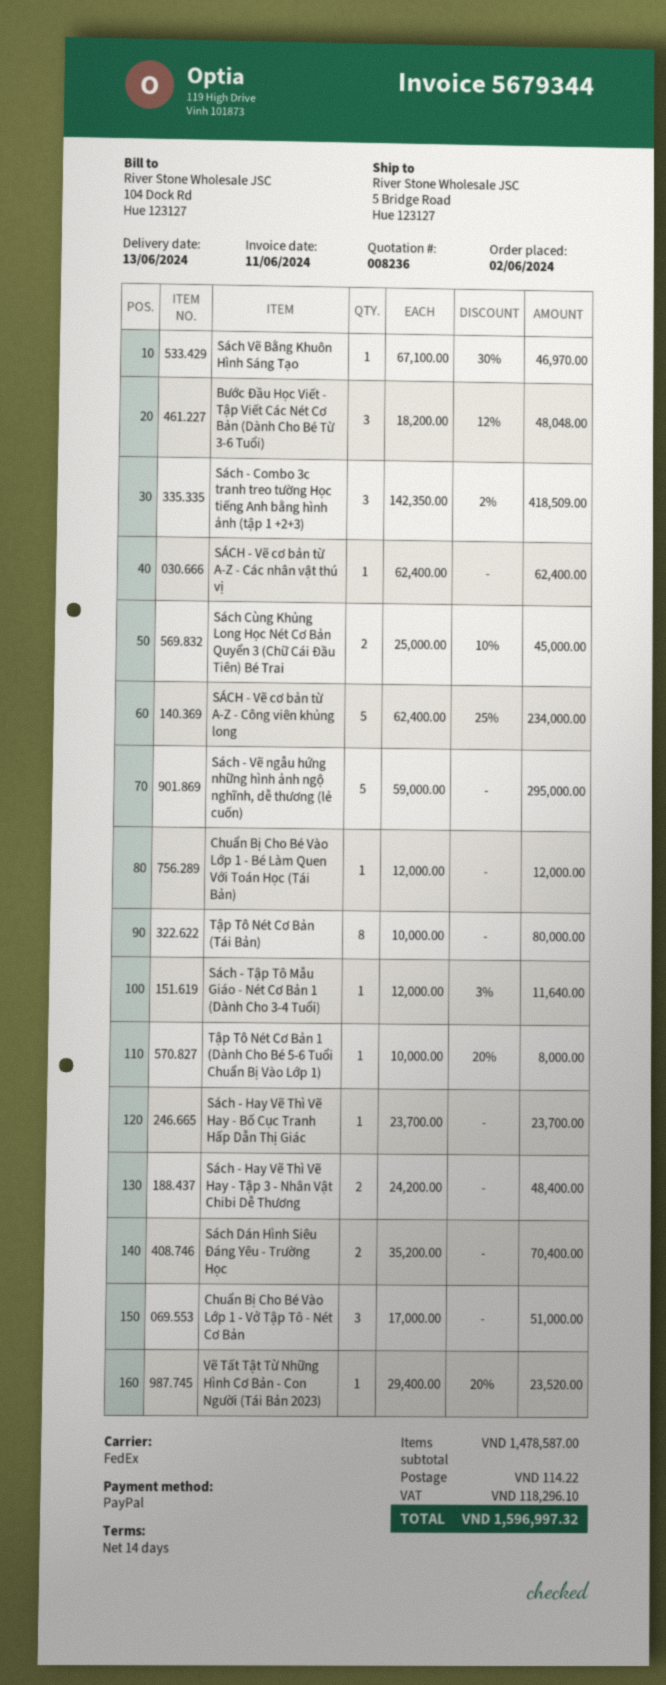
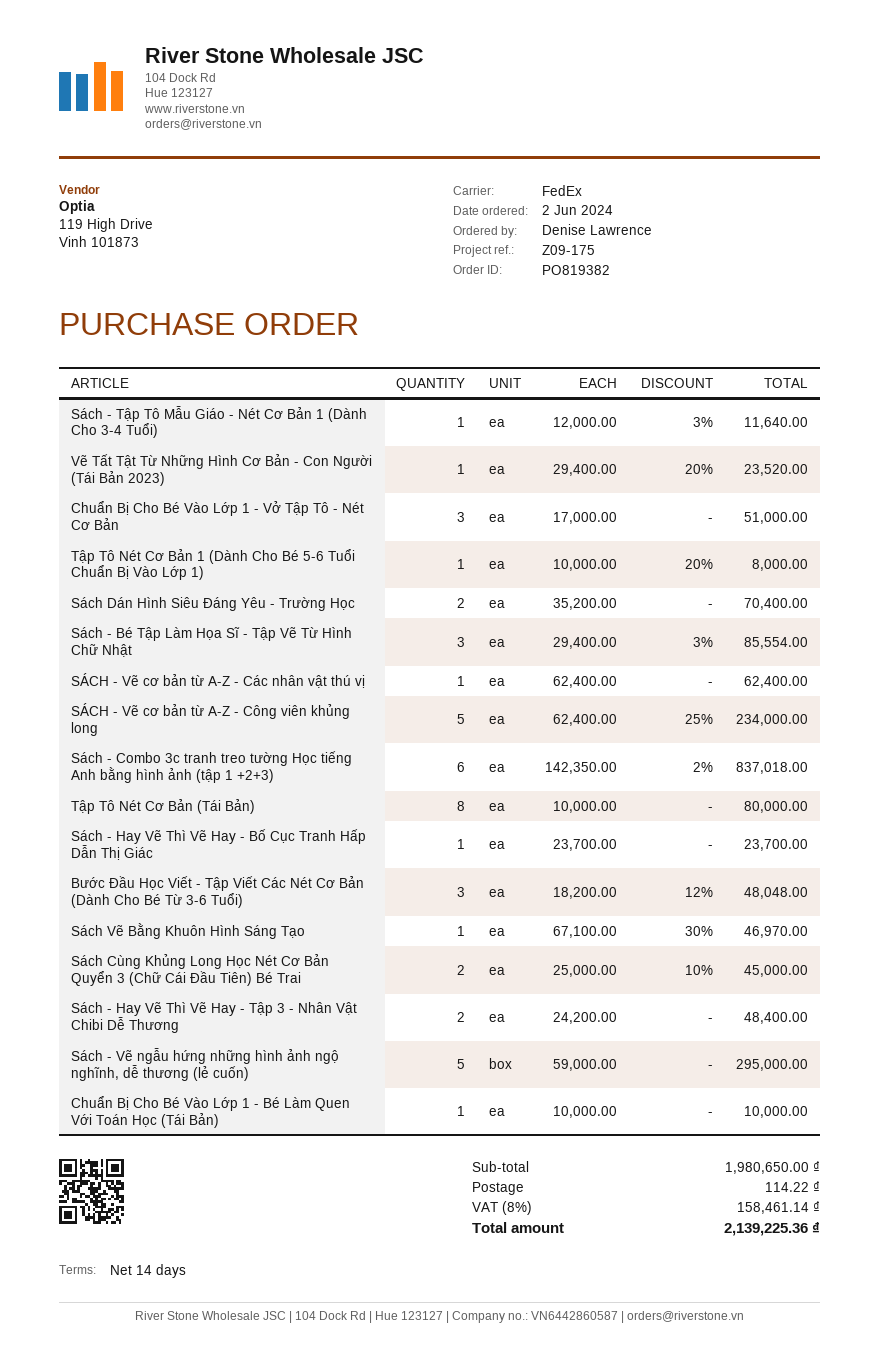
Sách - Combo 3c tranh treo tường Học tiếng Anh bằng hình ảnh (tập 1 +2+3): 3 x 142350.00 - 2% = 418509.00 -> 6 x 142350.00 - 2% = 837018.00
Chuẩn Bị Cho Bé Vào Lớp 1 - Bé Làm Quen Với Toán Học (Tái Bản): 1 x 12000.00 = 12000.00 -> 1 x 10000.00 = 10000.00
Sách - Bé Tập Làm Họa Sĩ - Tập Vẽ Từ Hình Chữ Nhật: none -> 3 x 29400.00 - 3% = 85554.00
subtotal: 1478587.00 -> 1980650.00
tax: 118296.10 -> 158461.14
total: 1596997.32 -> 2139225.36

